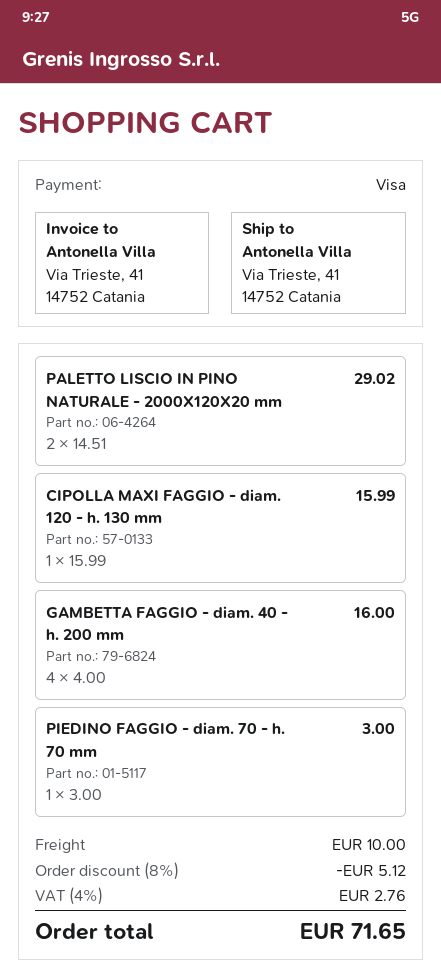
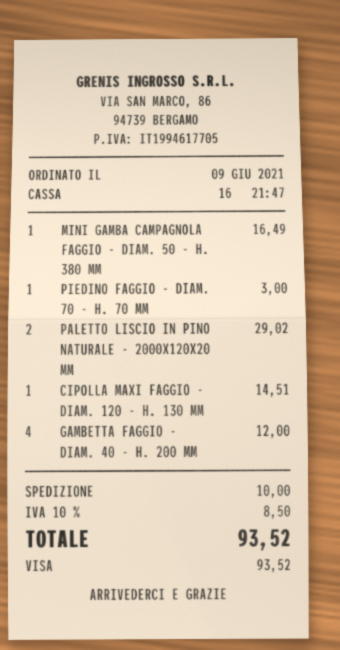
CIPOLLA MAXI FAGGIO - diam. 120 - h. 130 mm: 1 for 15.99 -> 1 for 14.51
GAMBETTA FAGGIO - diam. 40 - h. 200 mm: 4 for 16.00 -> 4 for 12.00
MINI GAMBA CAMPAGNOLA FAGGIO - DIAM. 50 - H. 380 MM: none -> 1 for 16.49
discount: 8% = 5.12 -> none
tax: 4% = 2.76 -> 10% = 8.50
total: 71.65 -> 93.52

